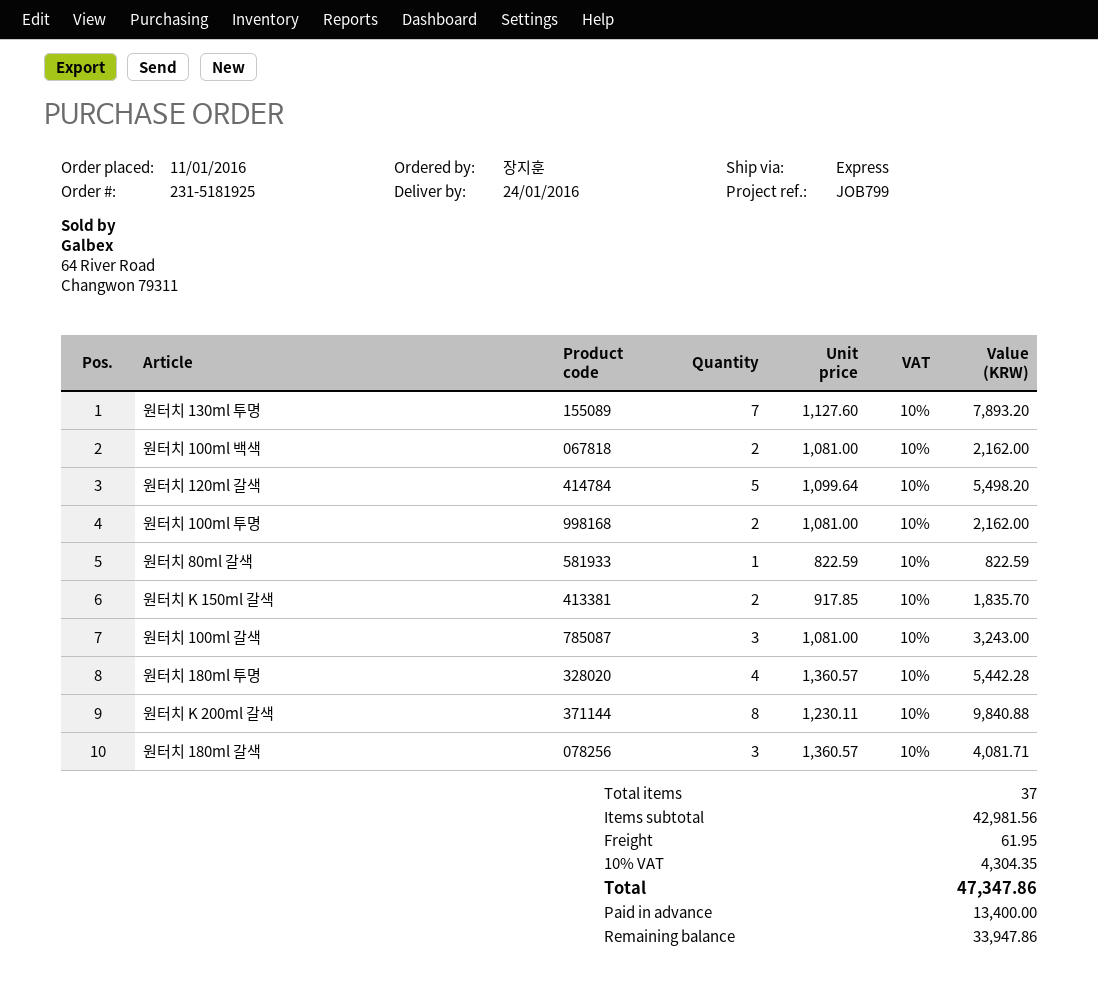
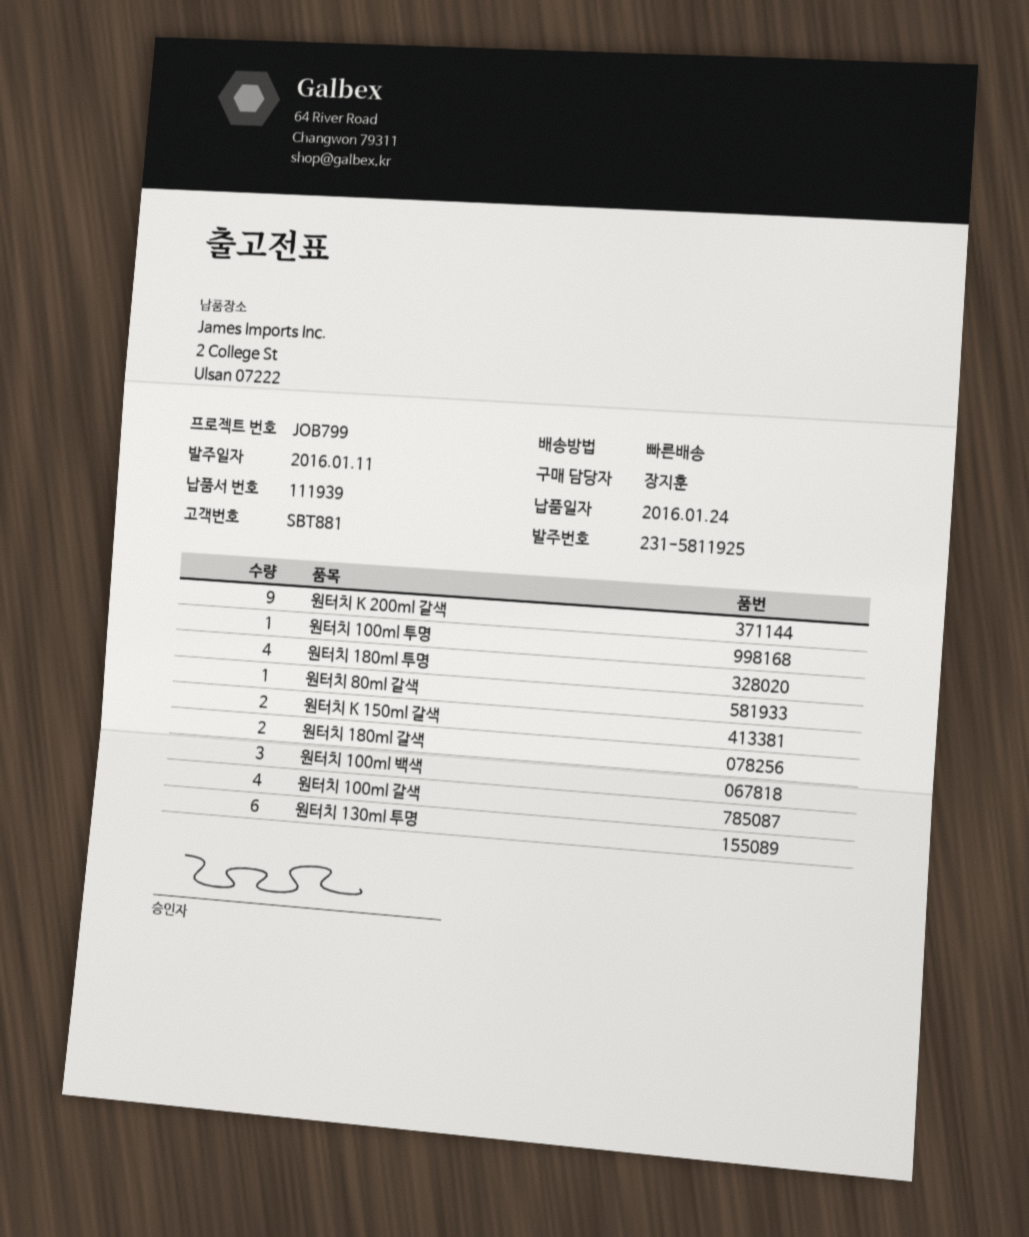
order number: 231-5181925 -> 231-5811925
원터치 130ml 투명: 7 -> 6
원터치 100ml 백색: 2 -> 3
원터치 120ml 갈색: 5 -> none
원터치 100ml 투명: 2 -> 1
원터치 100ml 갈색: 3 -> 4
원터치 K 200ml 갈색: 8 -> 9
원터치 180ml 갈색: 3 -> 2

